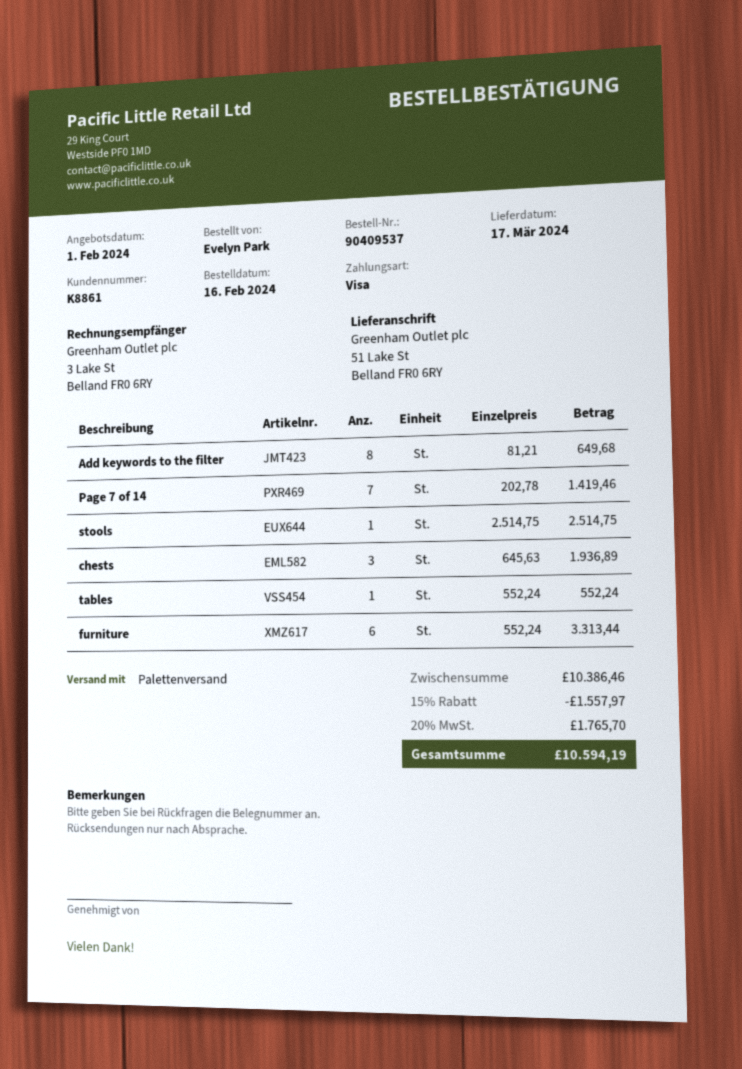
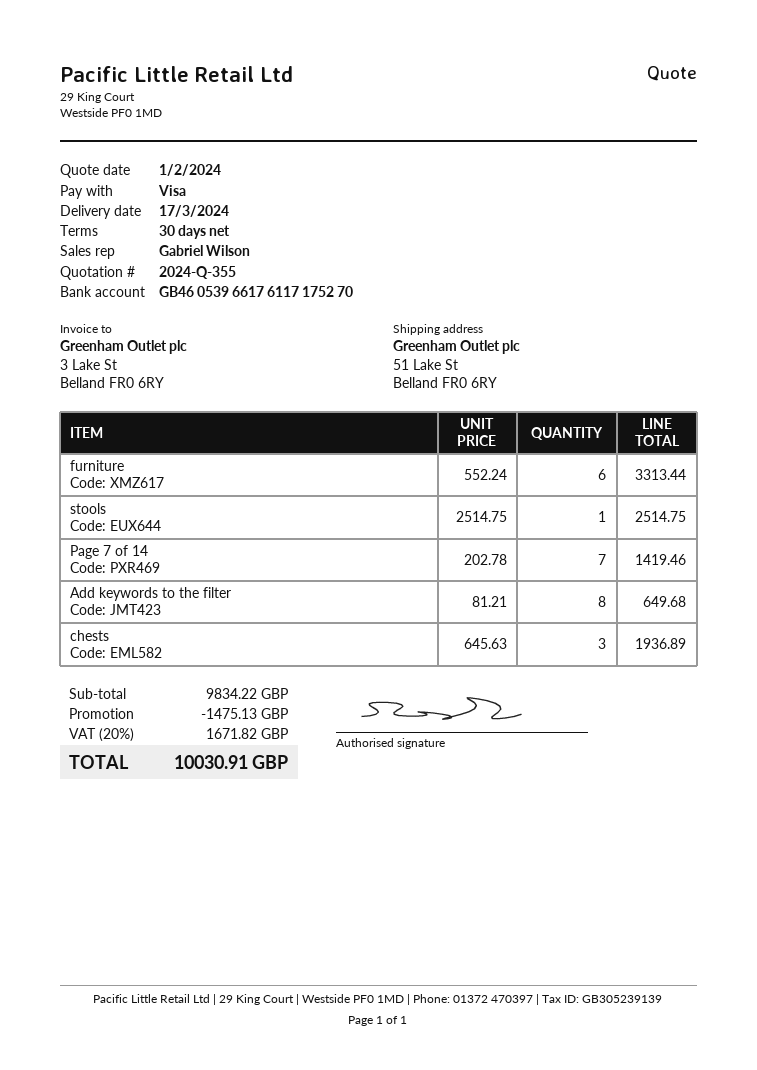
tables: 1 x 552.24 = 552.24 -> none
subtotal: 10386.46 -> 9834.22
discount: 1557.97 -> 1475.13
tax: 20% = 1765.70 -> 20% = 1671.82
total: 10594.19 -> 10030.91

